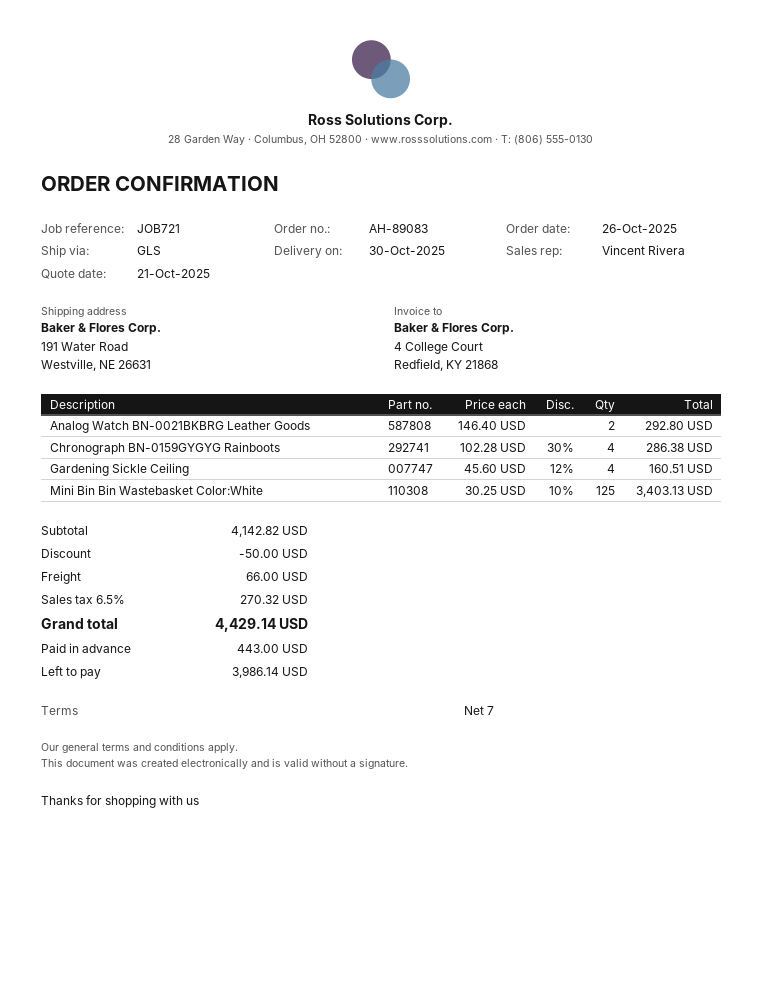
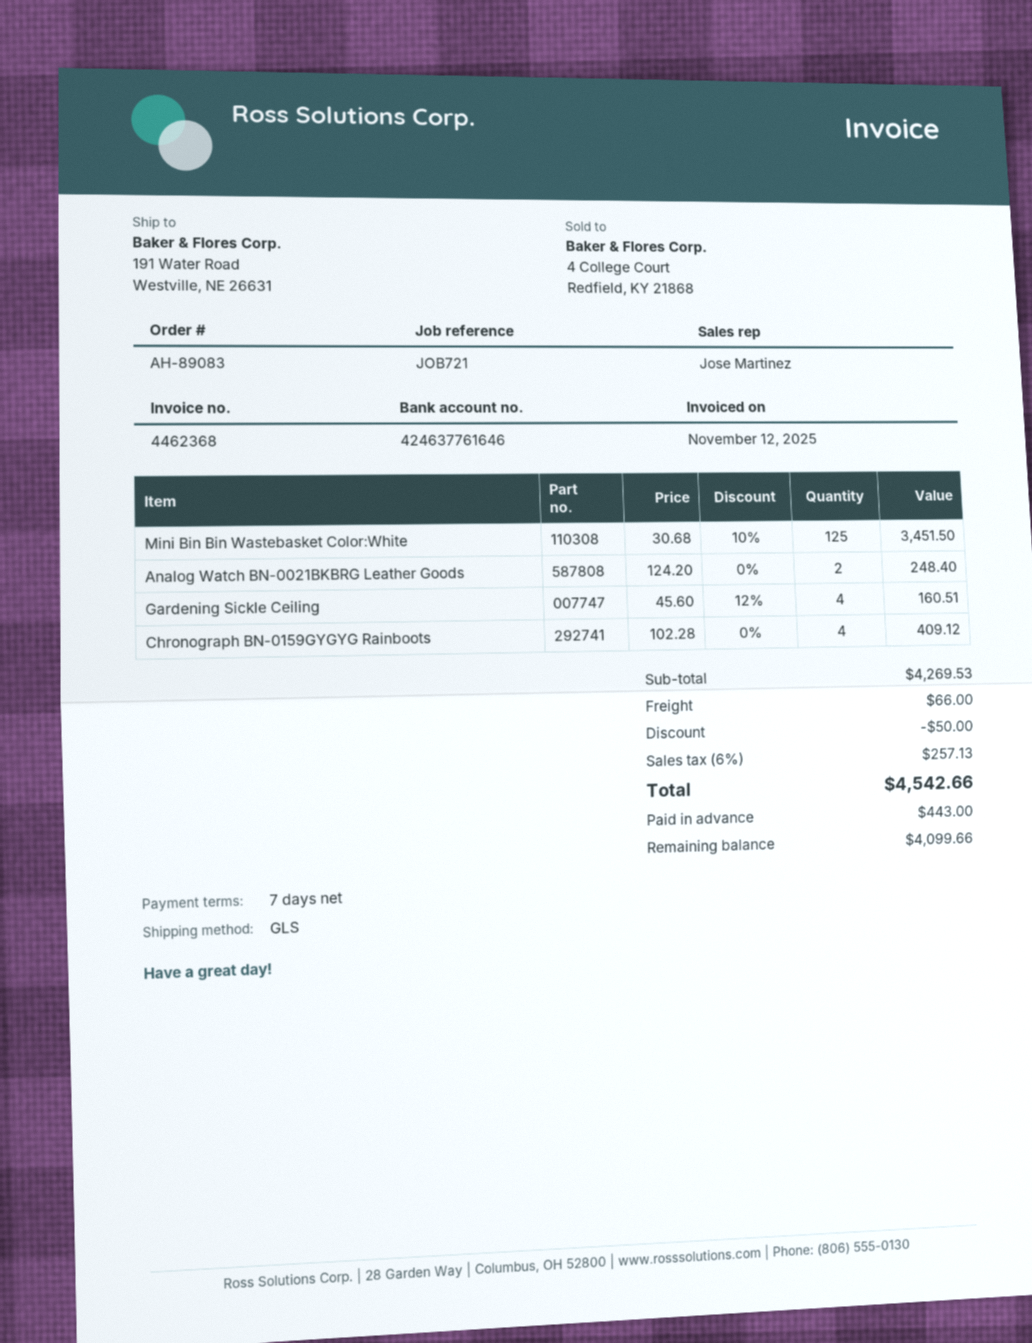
sales rep: Vincent Rivera -> Jose Martinez
Analog Watch BN-0021BKBRG Leather Goods: 2 x 146.40 = 292.80 -> 2 x 124.20 = 248.40
Chronograph BN-0159GYGYG Rainboots: 4 x 102.28 - 30% = 286.38 -> 4 x 102.28 = 409.12
Mini Bin Bin Wastebasket Color:White: 125 x 30.25 - 10% = 3403.13 -> 125 x 30.68 - 10% = 3451.50
subtotal: 4142.82 -> 4269.53
tax: 6.5% = 270.32 -> 6% = 257.13
total: 4429.14 -> 4542.66
balance: 3986.14 -> 4099.66

